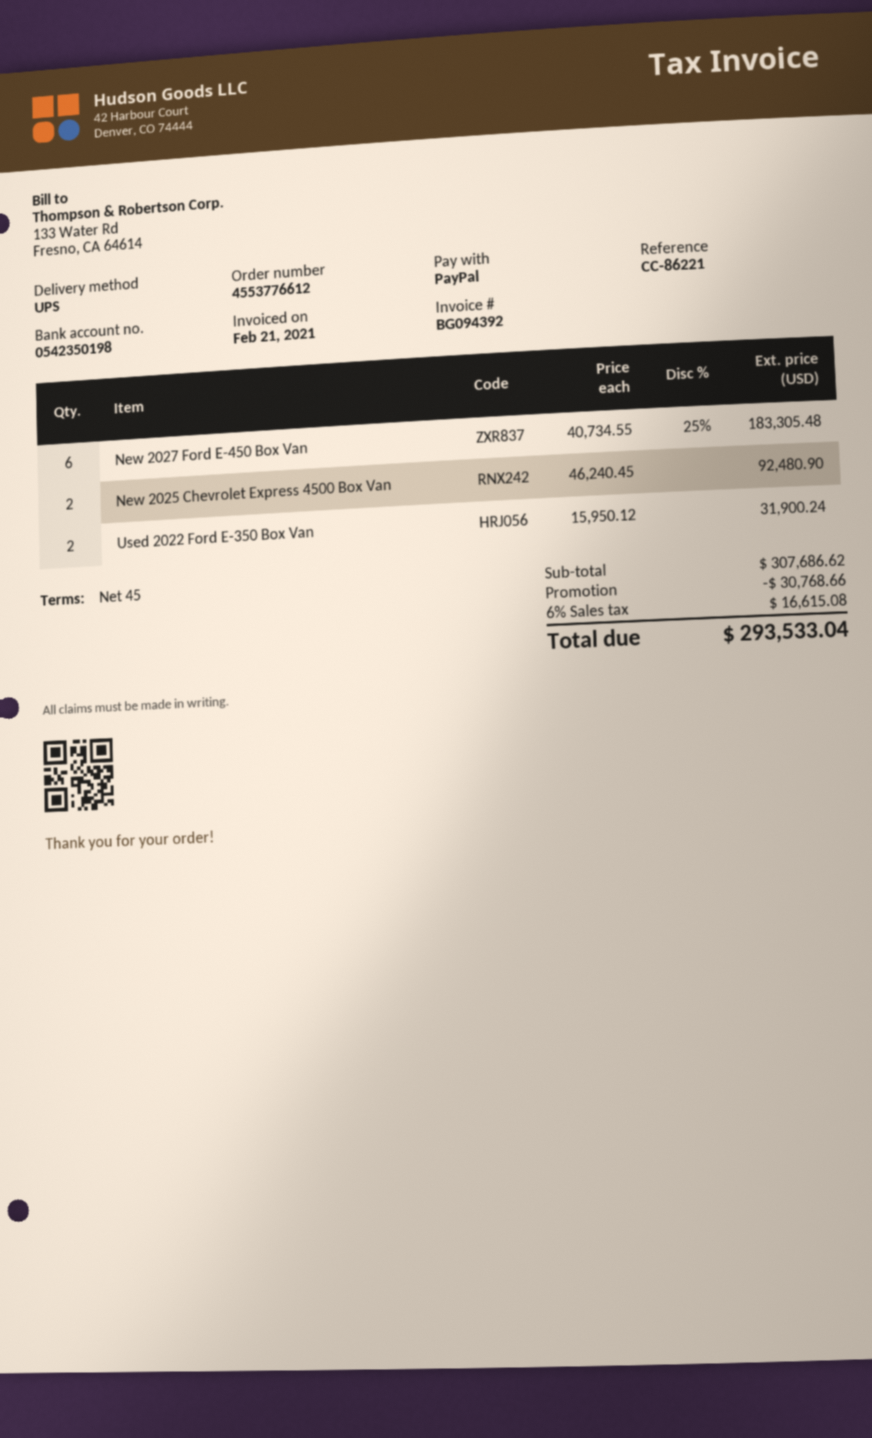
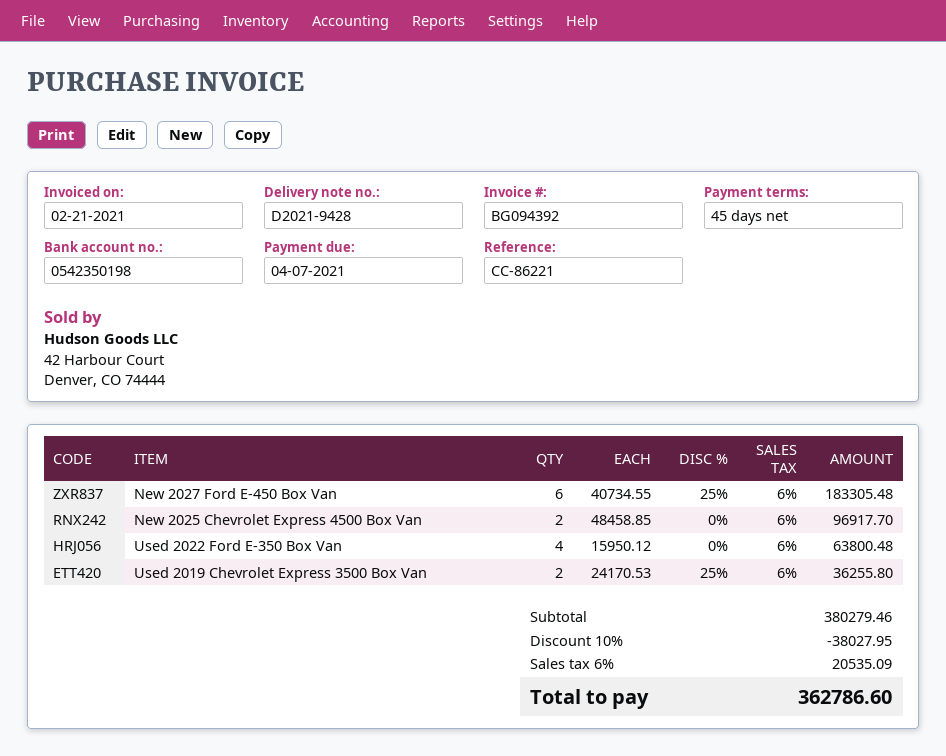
New 2025 Chevrolet Express 4500 Box Van: 2 x 46240.45 = 92480.90 -> 2 x 48458.85 = 96917.70
Used 2022 Ford E-350 Box Van: 2 x 15950.12 = 31900.24 -> 4 x 15950.12 = 63800.48
Used 2019 Chevrolet Express 3500 Box Van: none -> 2 x 24170.53 - 25% = 36255.80
subtotal: 307686.62 -> 380279.46
discount: 30768.66 -> 38027.95
tax: 6% = 16615.08 -> 6% = 20535.09
total: 293533.04 -> 362786.60

